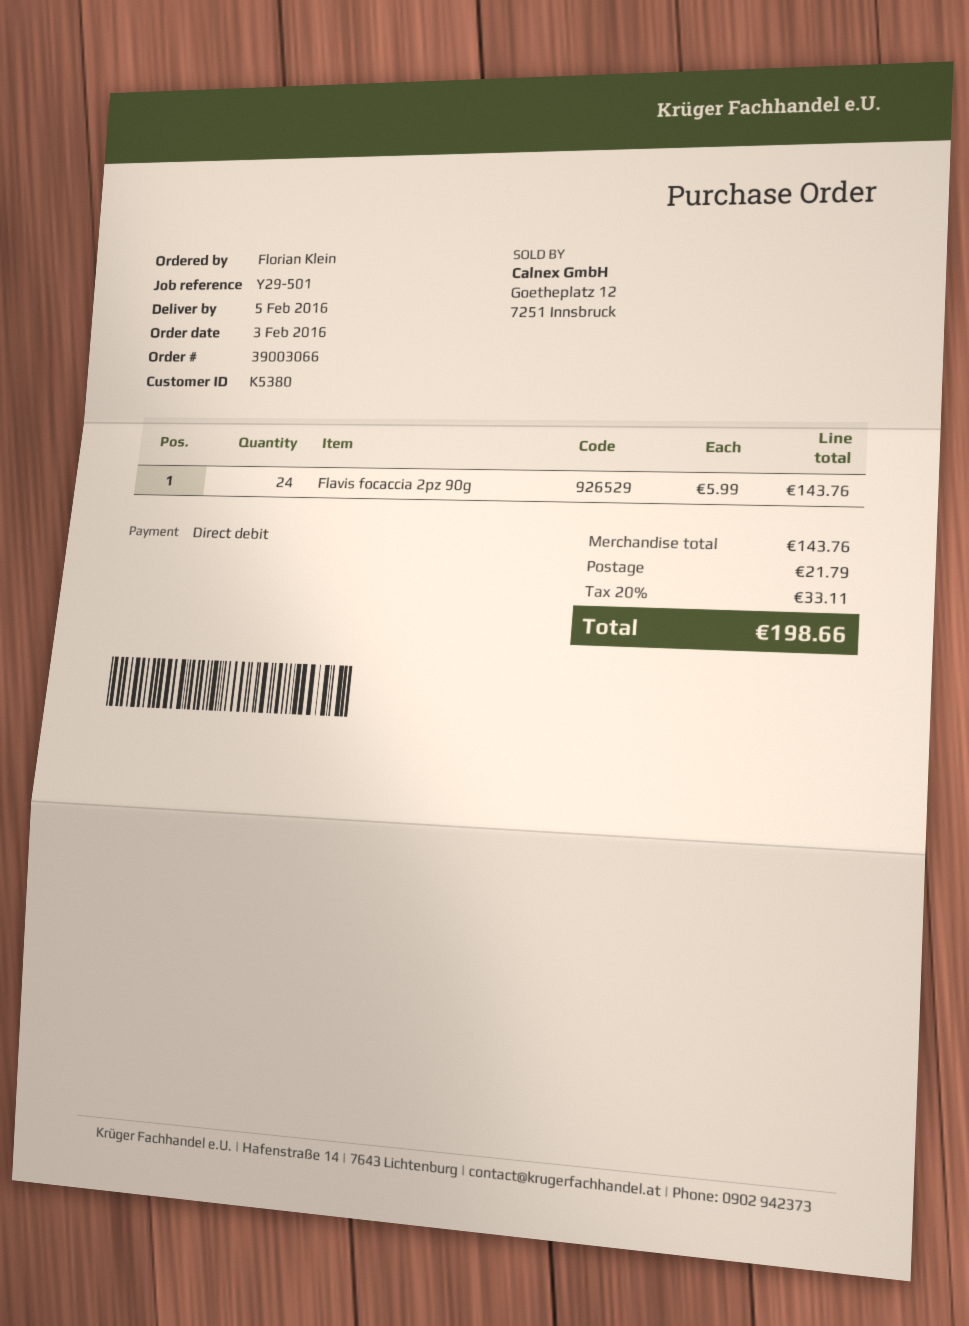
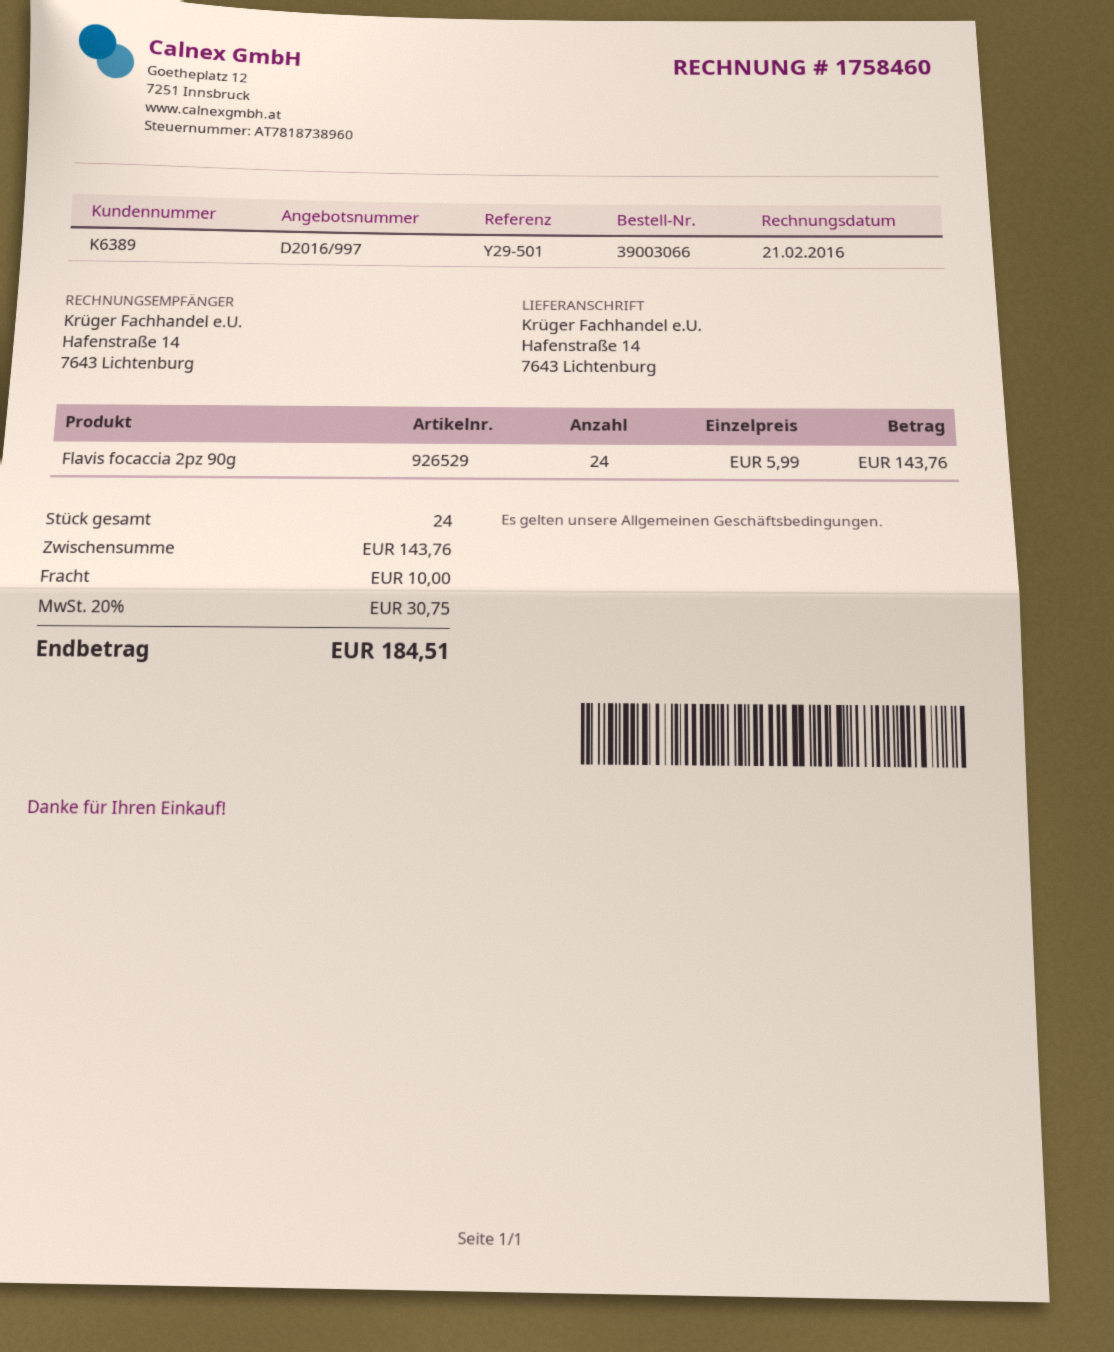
customer number: K5380 -> K6389
shipping: 21.79 -> 10.00
tax: 20% = 33.11 -> 20% = 30.75
total: 198.66 -> 184.51

